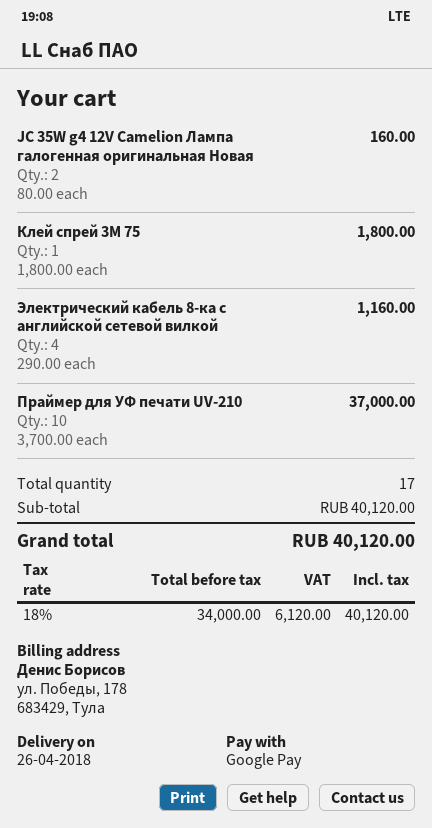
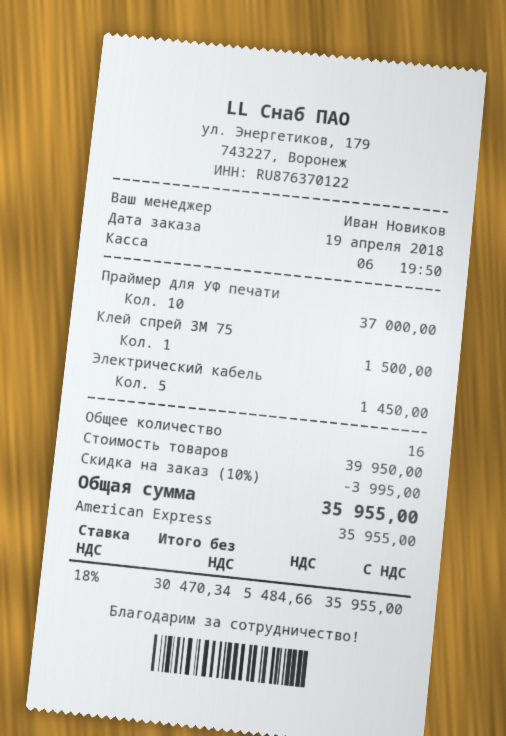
payment method: Google Pay -> American Express
JC 35W g4 12V Camelion Лампа галогенная оригинальная Новая: 2 for 160.00 -> none
Клей спрей 3M 75: 1 for 1800.00 -> 1 for 1500.00
Электрический кабель 8-ка с английской сетевой вилкой: 4 for 1160.00 -> 5 for 1450.00
total quantity: 17 -> 16
subtotal: 40120.00 -> 39950.00
discount: none -> 10% = 3995.00
net: 34000.00 -> 30470.34
tax: 18% = 6120.00 -> 18% = 5484.66
total: 40120.00 -> 35955.00

